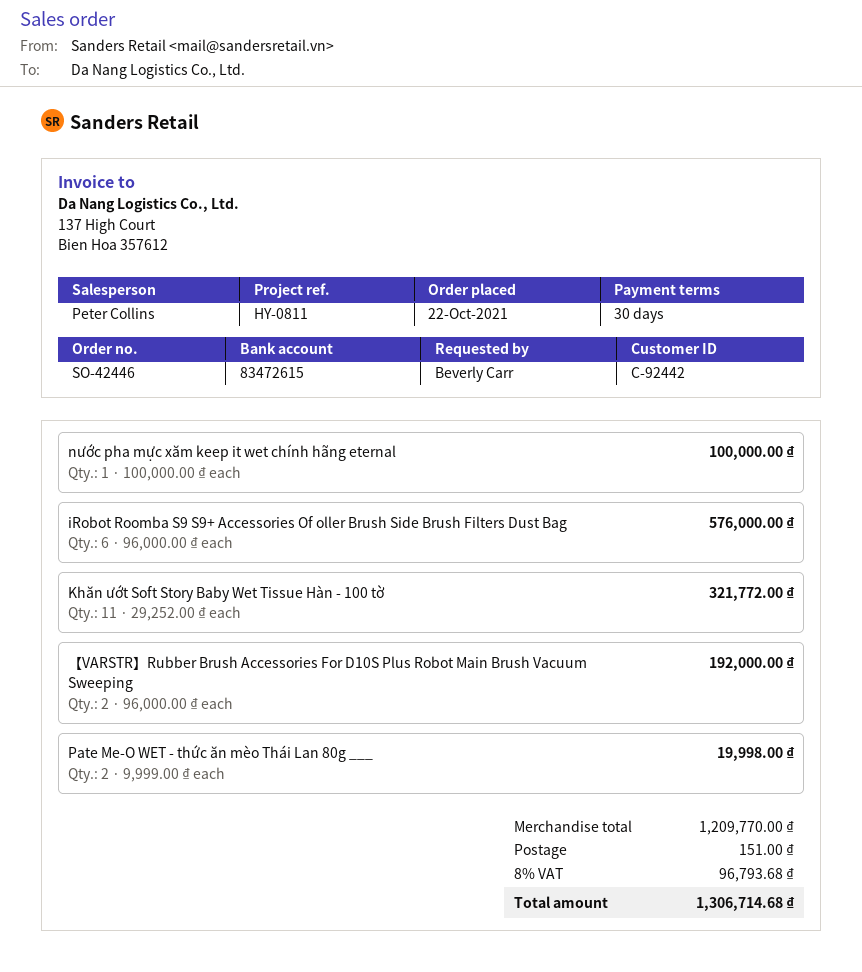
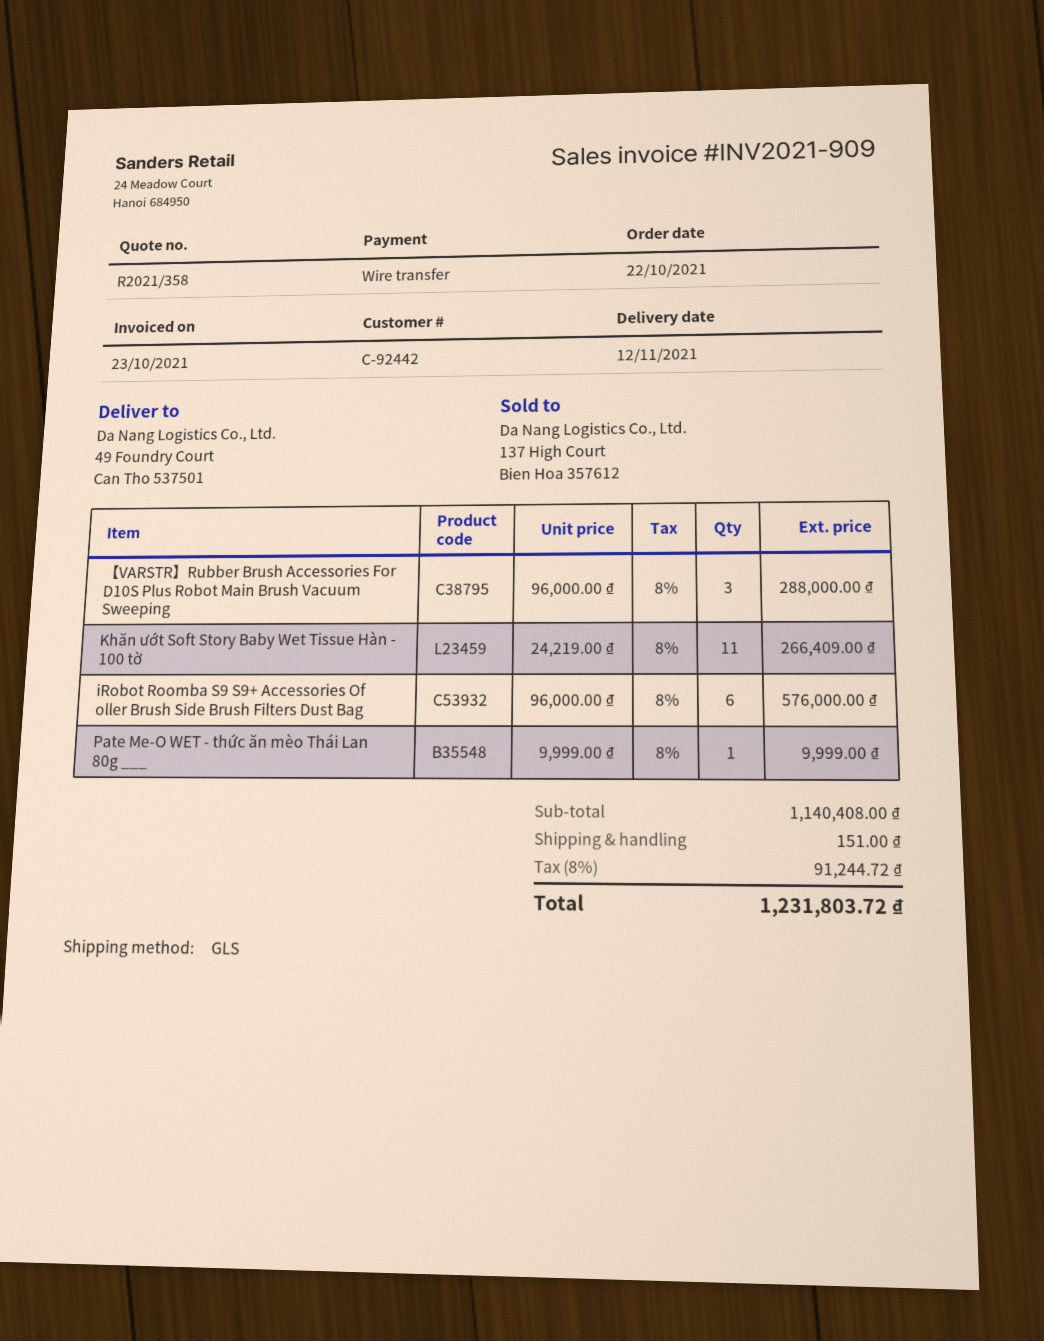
nước pha mực xăm keep it wet chính hãng eternal: 1 x 100000.00 = 100000.00 -> none
Khăn ướt Soft Story Baby Wet Tissue Hàn - 100 tờ: 11 x 29252.00 = 321772.00 -> 11 x 24219.00 = 266409.00
【VARSTR】Rubber Brush Accessories For D10S Plus Robot Main Brush Vacuum Sweeping: 2 x 96000.00 = 192000.00 -> 3 x 96000.00 = 288000.00
Pate Me-O WET - thức ăn mèo Thái Lan 80g ___: 2 x 9999.00 = 19998.00 -> 1 x 9999.00 = 9999.00
subtotal: 1209770.00 -> 1140408.00
tax: 8% = 96793.68 -> 8% = 91244.72
total: 1306714.68 -> 1231803.72

